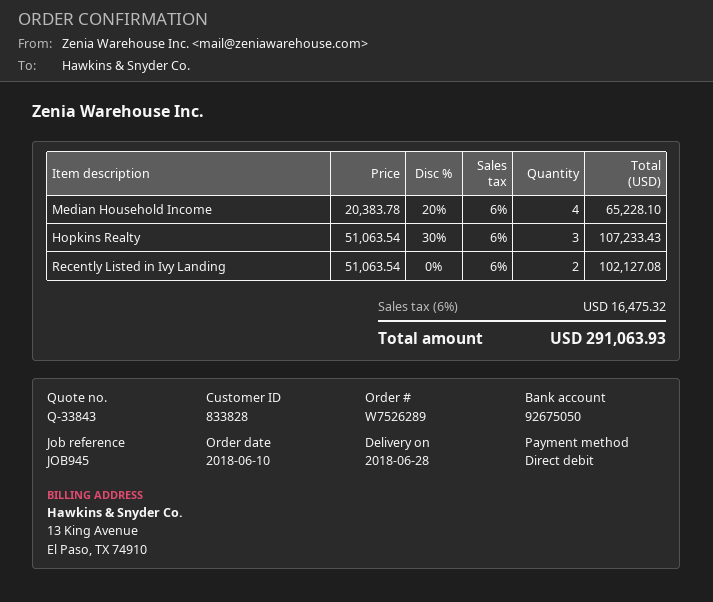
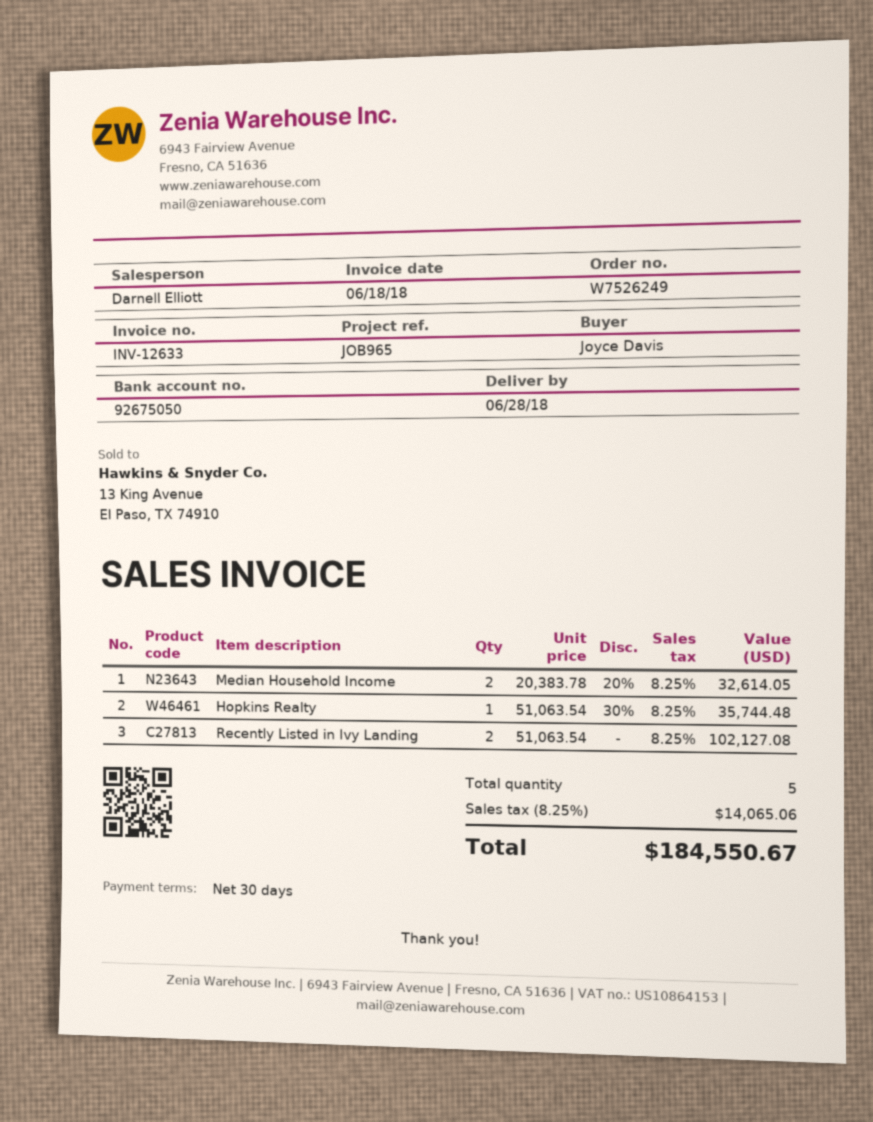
order number: W7526289 -> W7526249
reference: JOB945 -> JOB965
Median Household Income: 4 x 20383.78 - 20% = 65228.10 -> 2 x 20383.78 - 20% = 32614.05
Hopkins Realty: 3 x 51063.54 - 30% = 107233.43 -> 1 x 51063.54 - 30% = 35744.48
tax: 6% = 16475.32 -> 8.25% = 14065.06
total: 291063.93 -> 184550.67

